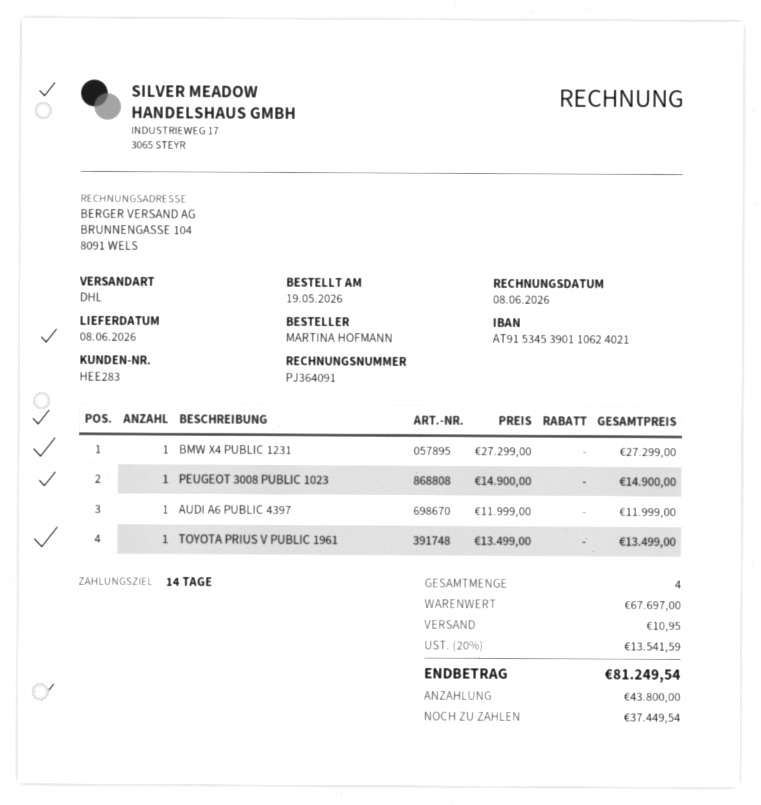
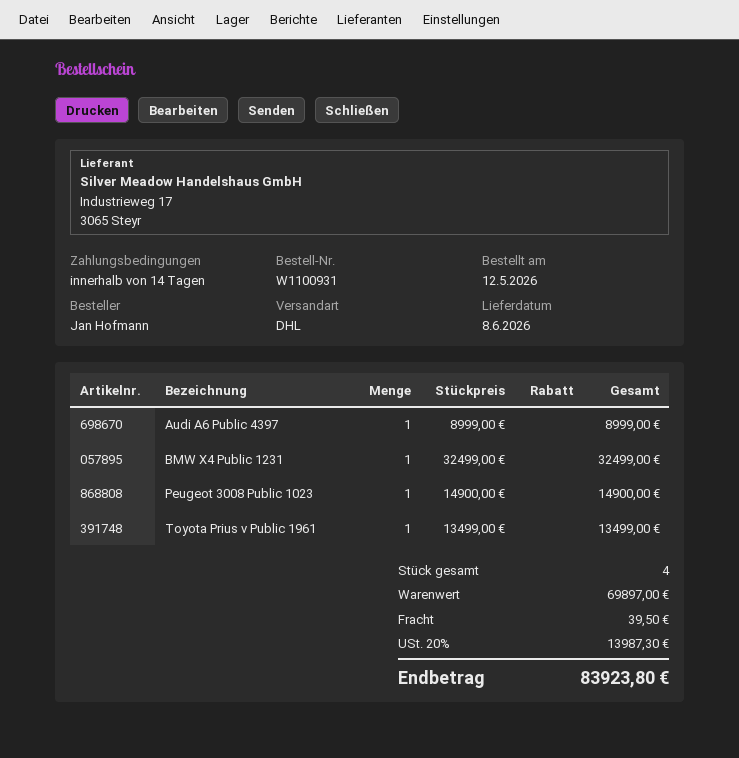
order date: 2026-05-19 -> 2026-05-12
ordered by: MARTINA HOFMANN -> Jan Hofmann
BMW X4 PUBLIC 1231: 1 x 27299.00 = 27299.00 -> 1 x 32499.00 = 32499.00
AUDI A6 PUBLIC 4397: 1 x 11999.00 = 11999.00 -> 1 x 8999.00 = 8999.00
subtotal: 67697.00 -> 69897.00
shipping: 10.95 -> 39.50
tax: 20% = 13541.59 -> 20% = 13987.30
total: 81249.54 -> 83923.80

